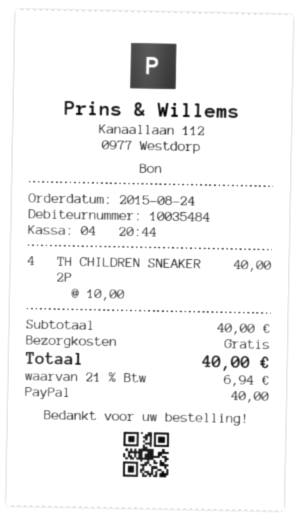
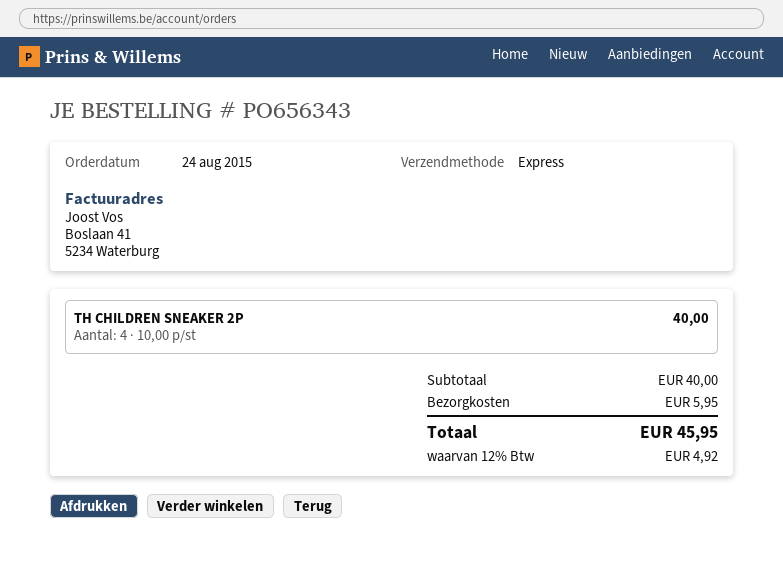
shipping: 0.00 -> 5.95
tax: 21% = 6.94 -> 12% = 4.92
total: 40.00 -> 45.95

